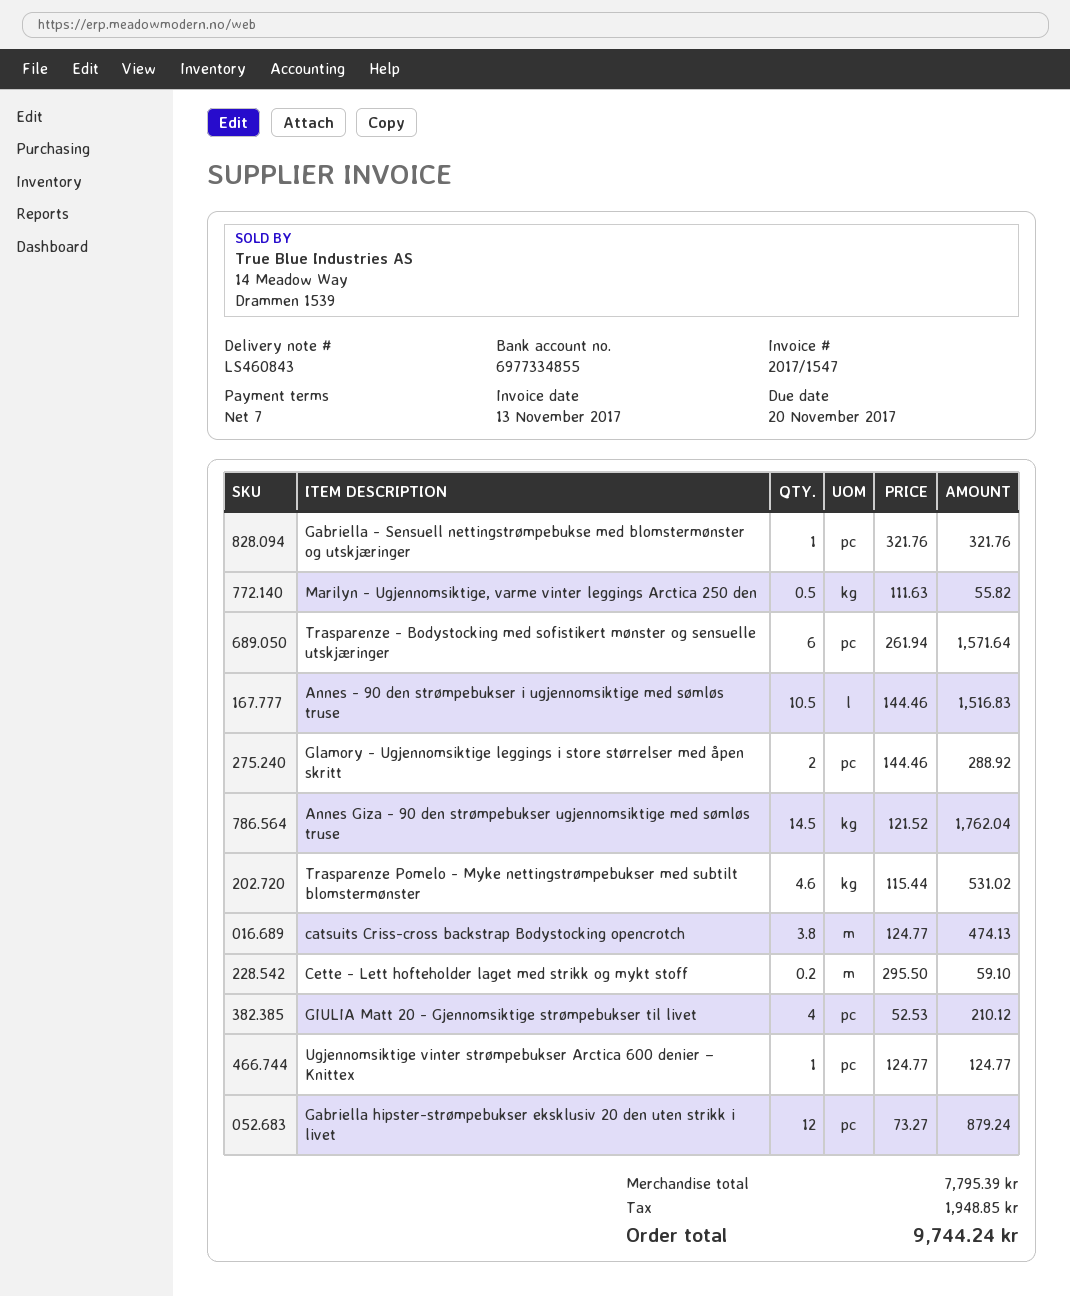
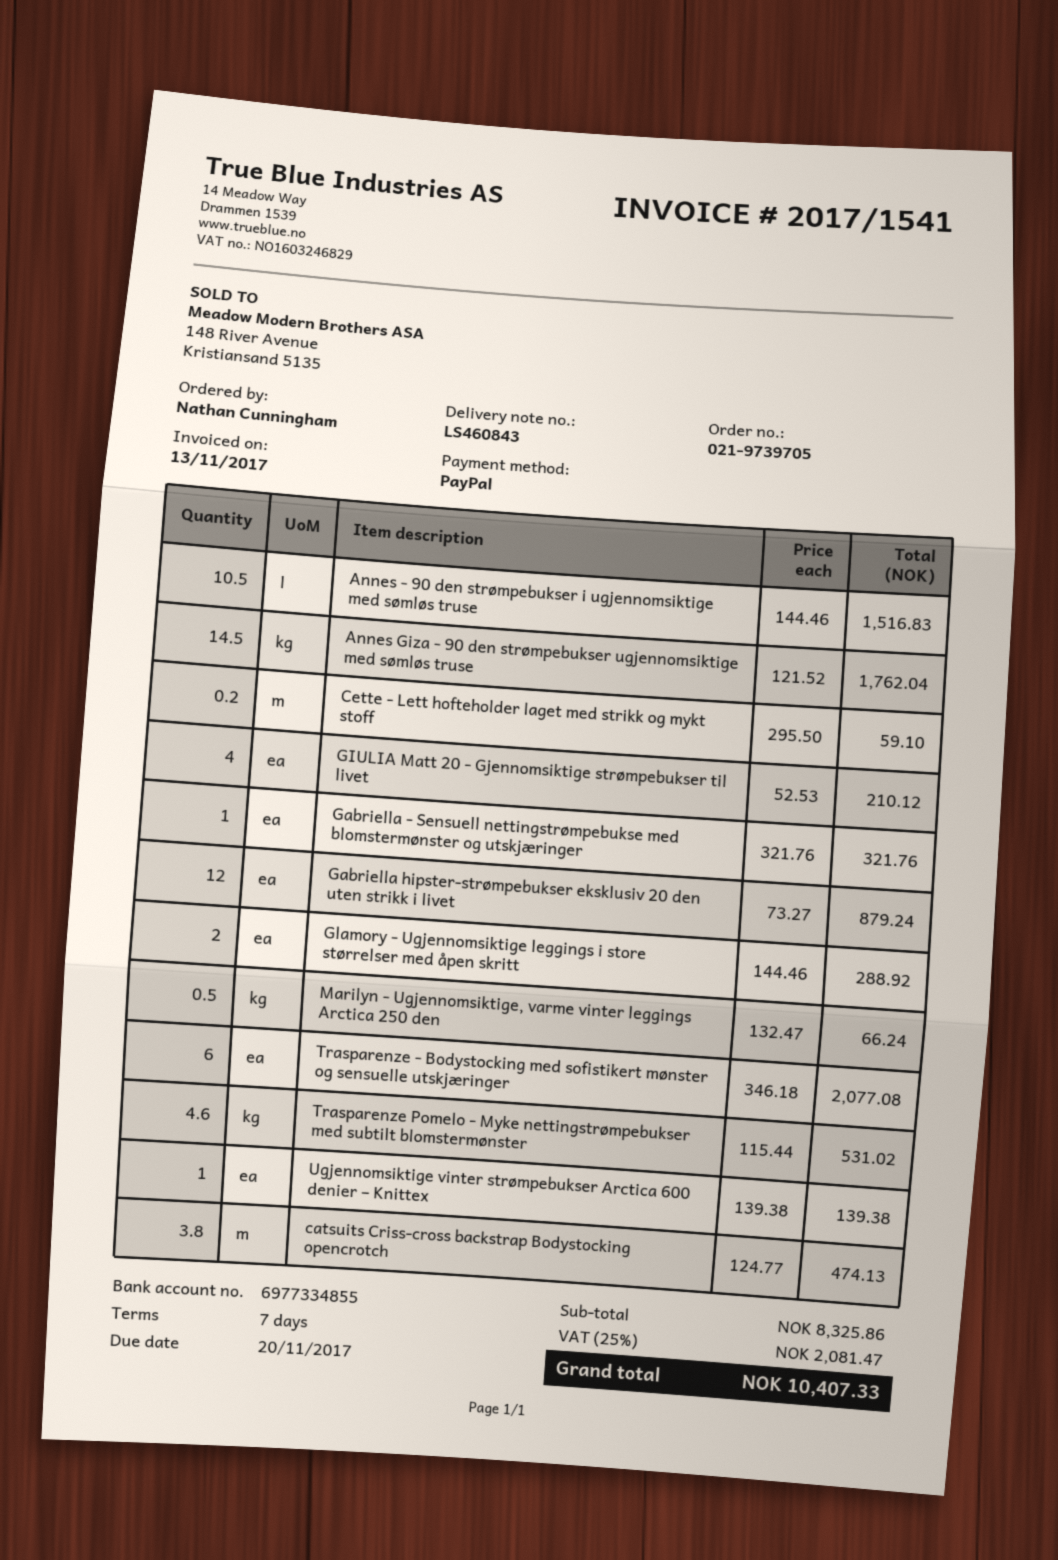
invoice number: 2017/1547 -> 2017/1541
Marilyn - Ugjennomsiktige, varme vinter leggings Arctica 250 den: 0.5 x 111.63 = 55.82 -> 0.5 x 132.47 = 66.24
Trasparenze - Bodystocking med sofistikert mønster og sensuelle utskjæringer: 6 x 261.94 = 1571.64 -> 6 x 346.18 = 2077.08
Ugjennomsiktige vinter strømpebukser Arctica 600 denier – Knittex: 1 x 124.77 = 124.77 -> 1 x 139.38 = 139.38
subtotal: 7795.39 -> 8325.86
tax: 1948.85 -> 2081.47
total: 9744.24 -> 10407.33

